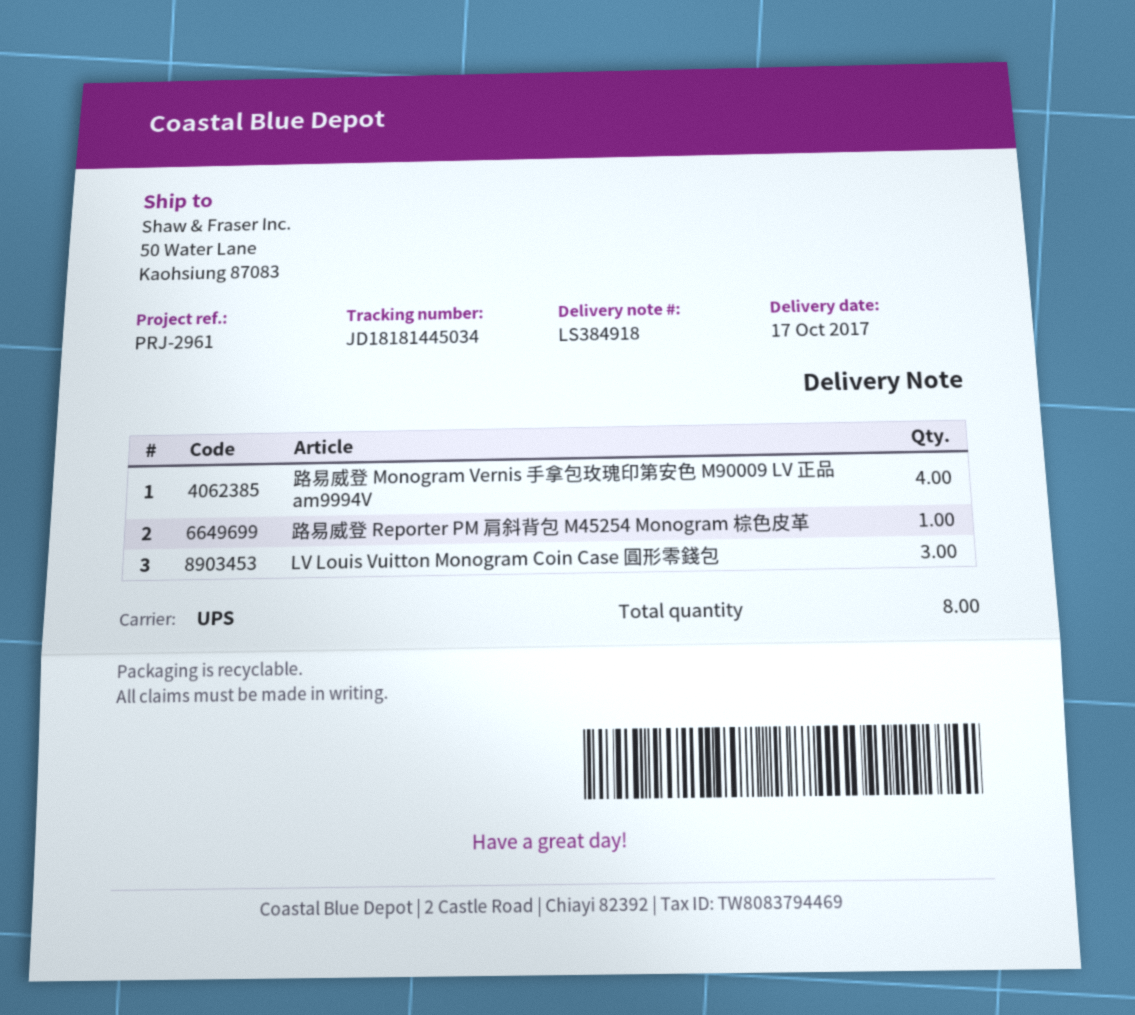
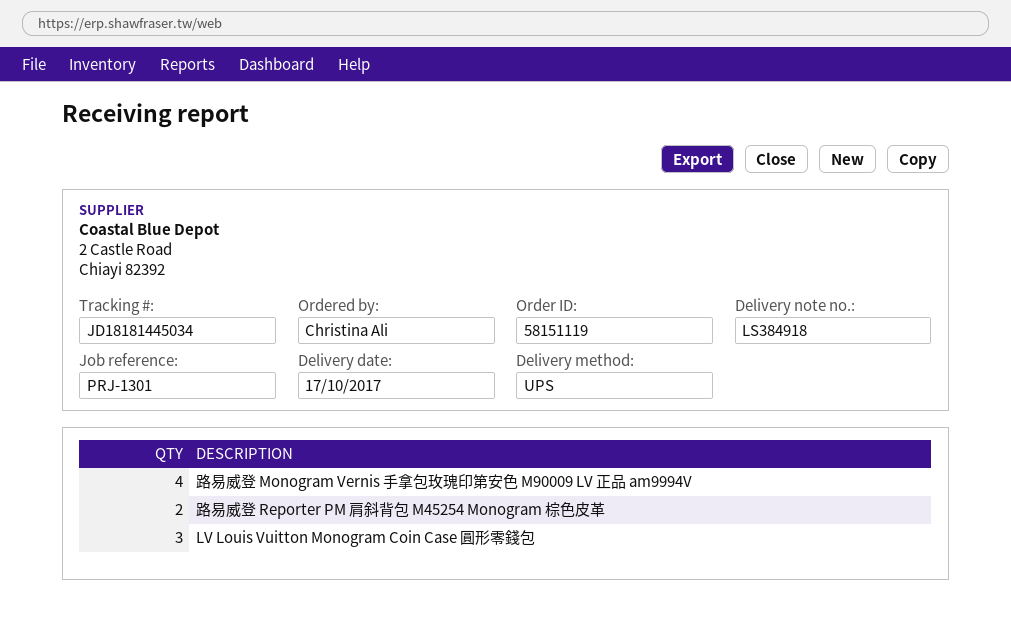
reference: PRJ-2961 -> PRJ-1301
路易威登 Reporter PM 肩斜背包 M45254 Monogram 棕色皮革: 1 -> 2

